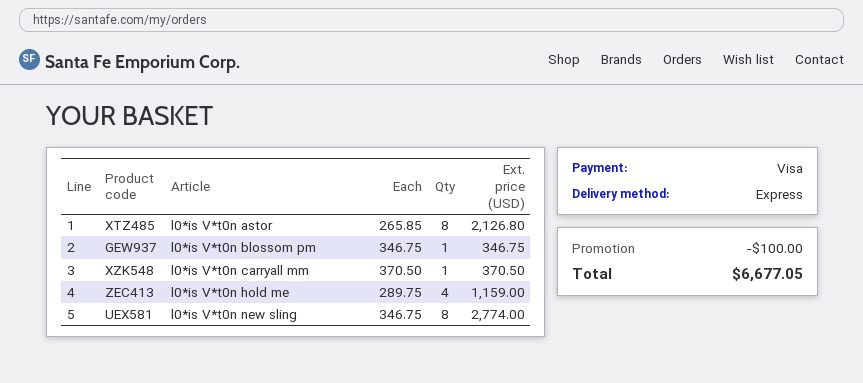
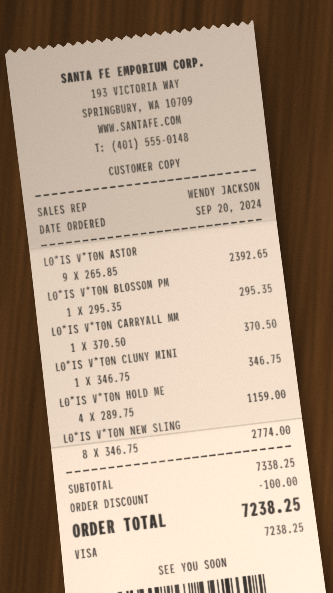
l0*is V*t0n astor: 8 x 265.85 = 2126.80 -> 9 x 265.85 = 2392.65
l0*is V*t0n blossom pm: 1 x 346.75 = 346.75 -> 1 x 295.35 = 295.35
L0*IS V*T0N CLUNY MINI: none -> 1 x 346.75 = 346.75
total: 6677.05 -> 7238.25

